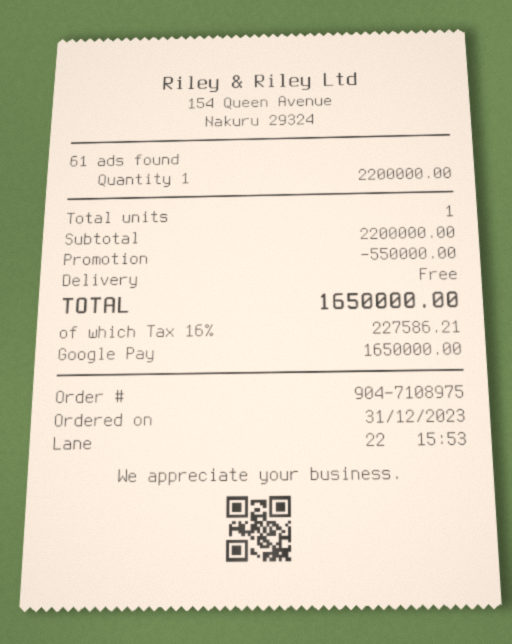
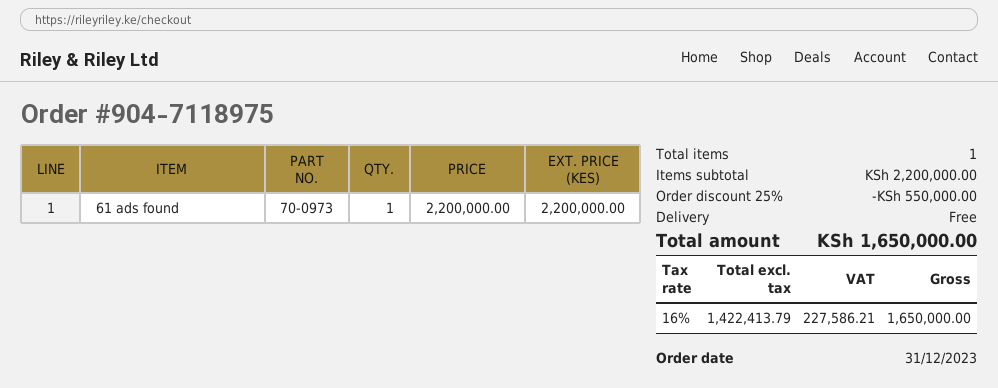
order number: 904-7108975 -> 904-7118975

